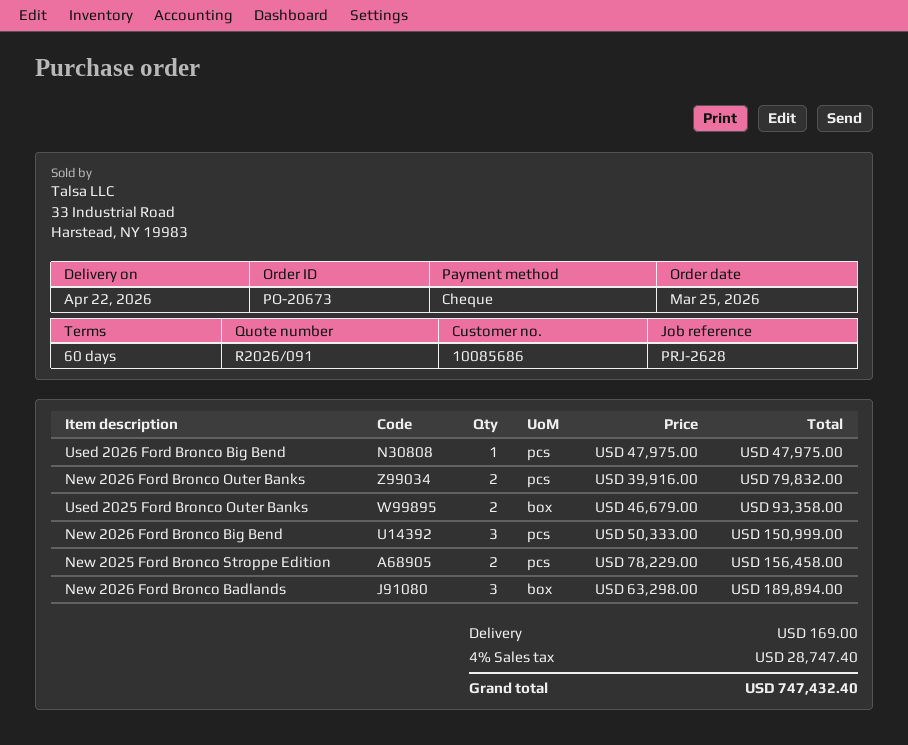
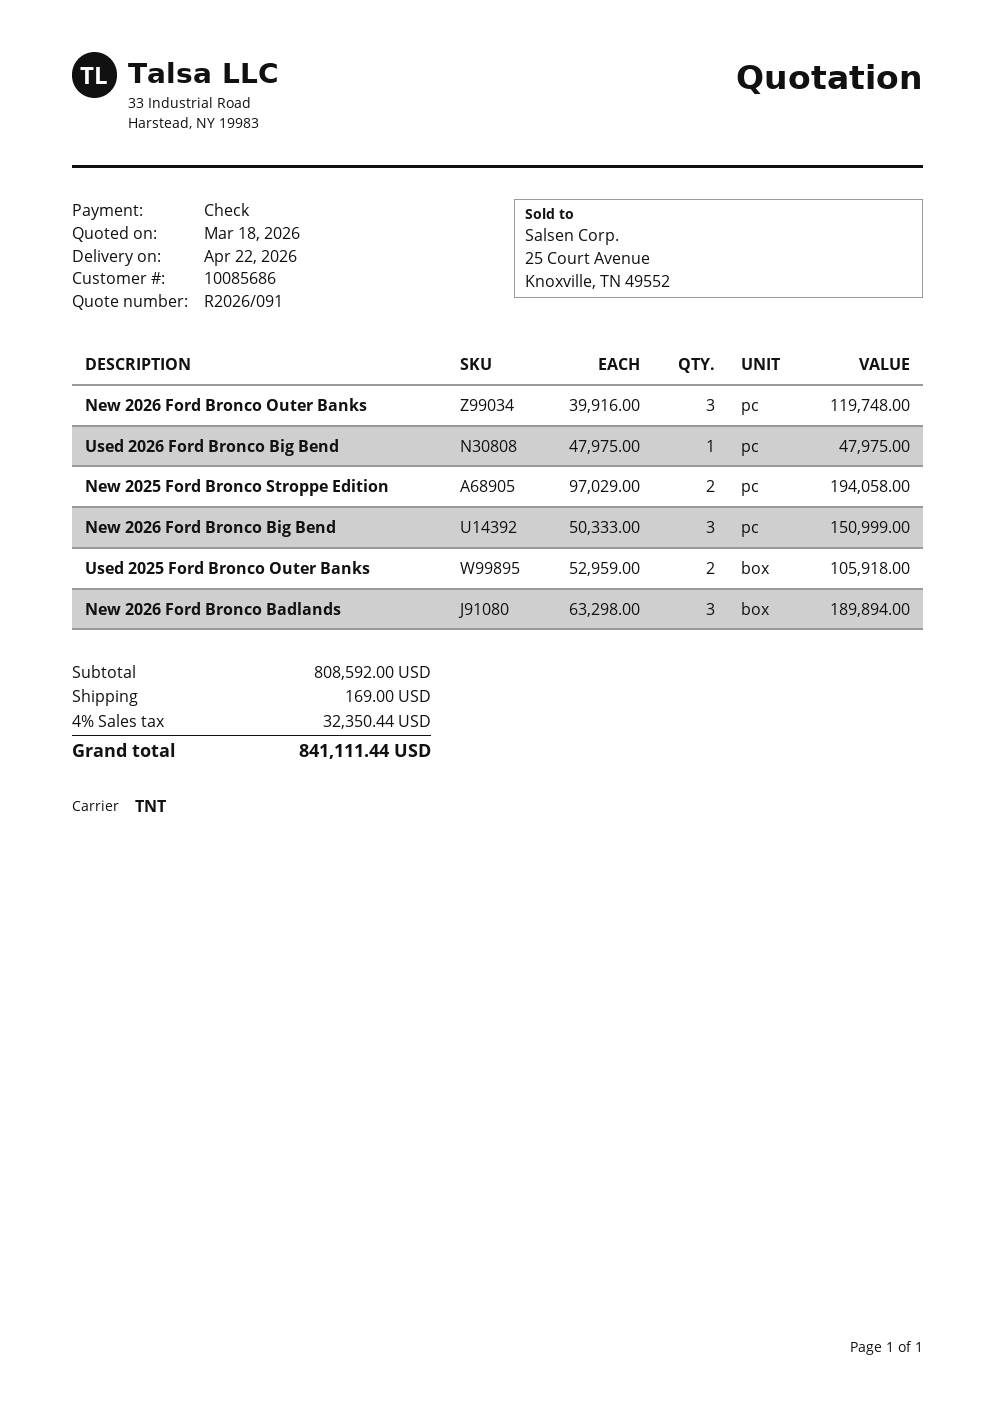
New 2026 Ford Bronco Outer Banks: 2 x 39916.00 = 79832.00 -> 3 x 39916.00 = 119748.00
Used 2025 Ford Bronco Outer Banks: 2 x 46679.00 = 93358.00 -> 2 x 52959.00 = 105918.00
New 2025 Ford Bronco Stroppe Edition: 2 x 78229.00 = 156458.00 -> 2 x 97029.00 = 194058.00
tax: 4% = 28747.40 -> 4% = 32350.44
total: 747432.40 -> 841111.44

